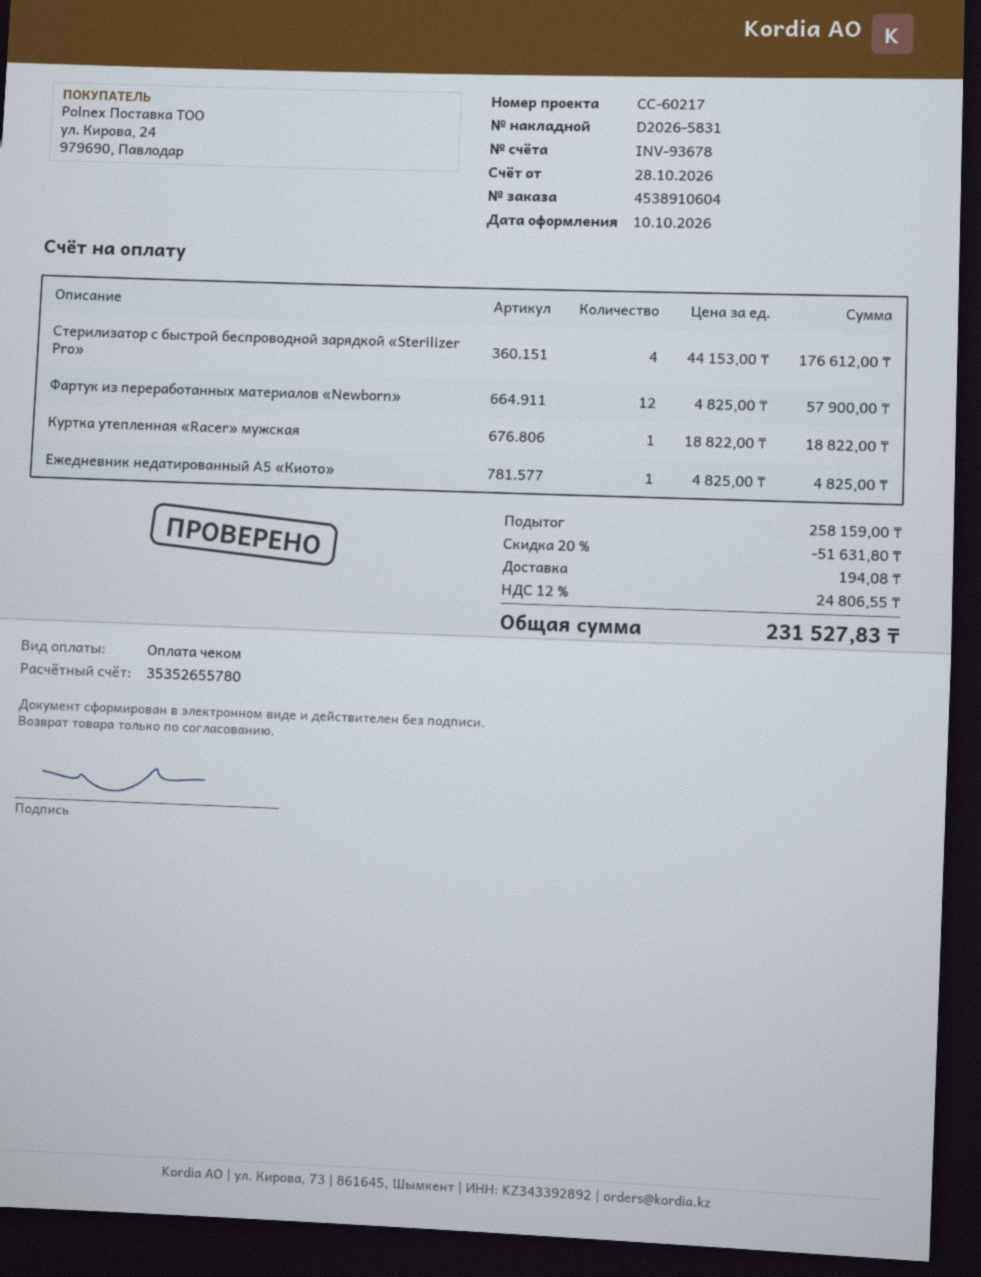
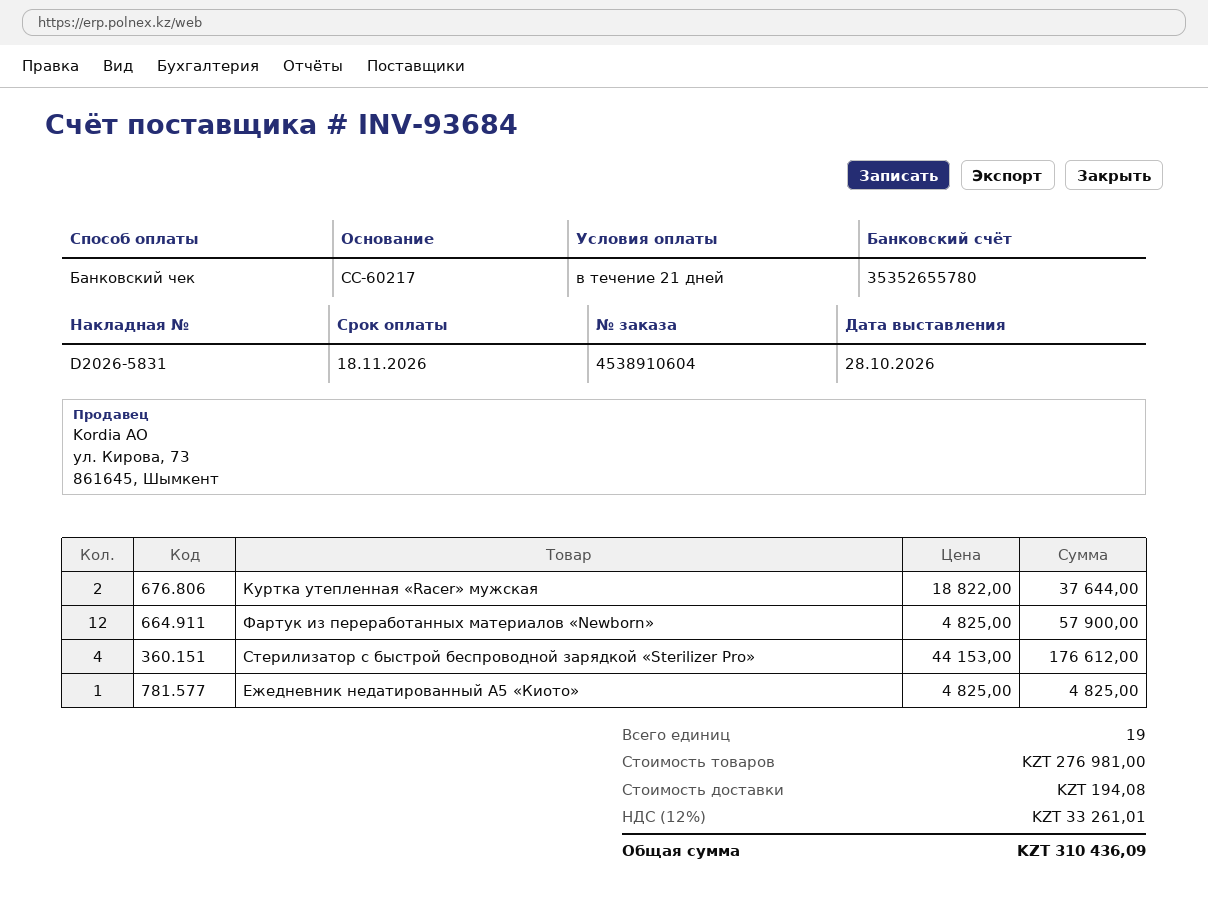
invoice number: INV-93678 -> INV-93684
Куртка утепленная «Racer» мужская: 1 x 18822.00 = 18822.00 -> 2 x 18822.00 = 37644.00
subtotal: 258159.00 -> 276981.00
discount: 20% = 51631.80 -> none
tax: 12% = 24806.55 -> 12% = 33261.01
total: 231527.83 -> 310436.09

